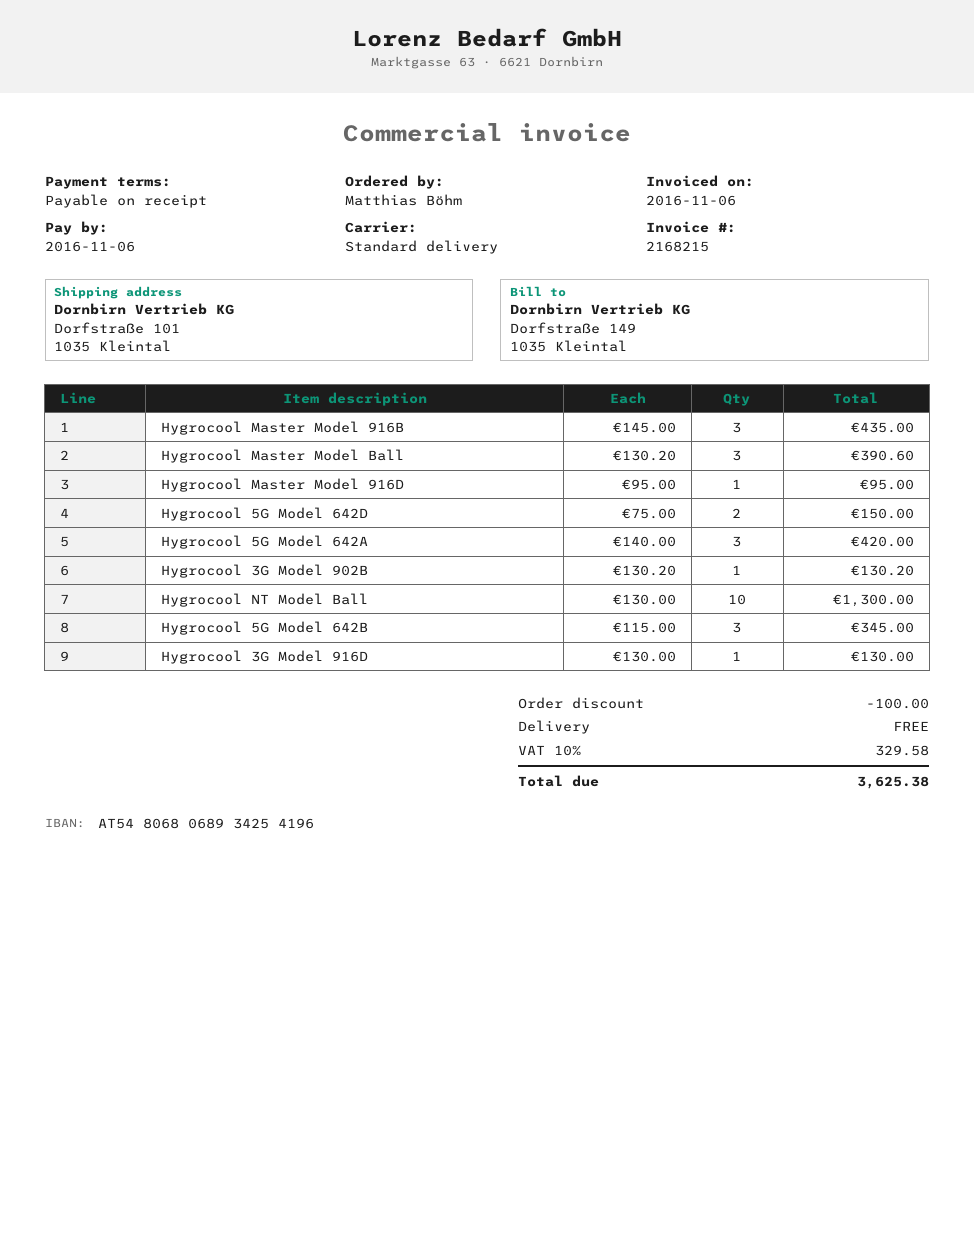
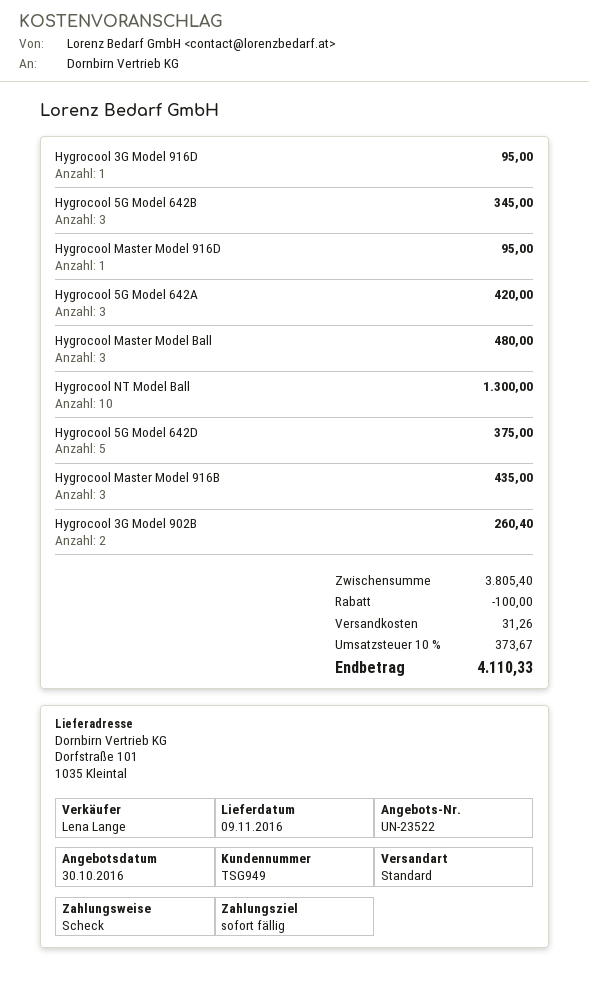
Hygrocool Master Model Ball: 3 for 390.60 -> 3 for 480.00
Hygrocool 5G Model 642D: 2 for 150.00 -> 5 for 375.00
Hygrocool 3G Model 902B: 1 for 130.20 -> 2 for 260.40
Hygrocool 3G Model 916D: 1 for 130.00 -> 1 for 95.00
shipping: 0.00 -> 31.26
tax: 10% = 329.58 -> 10% = 373.67
total: 3625.38 -> 4110.33

